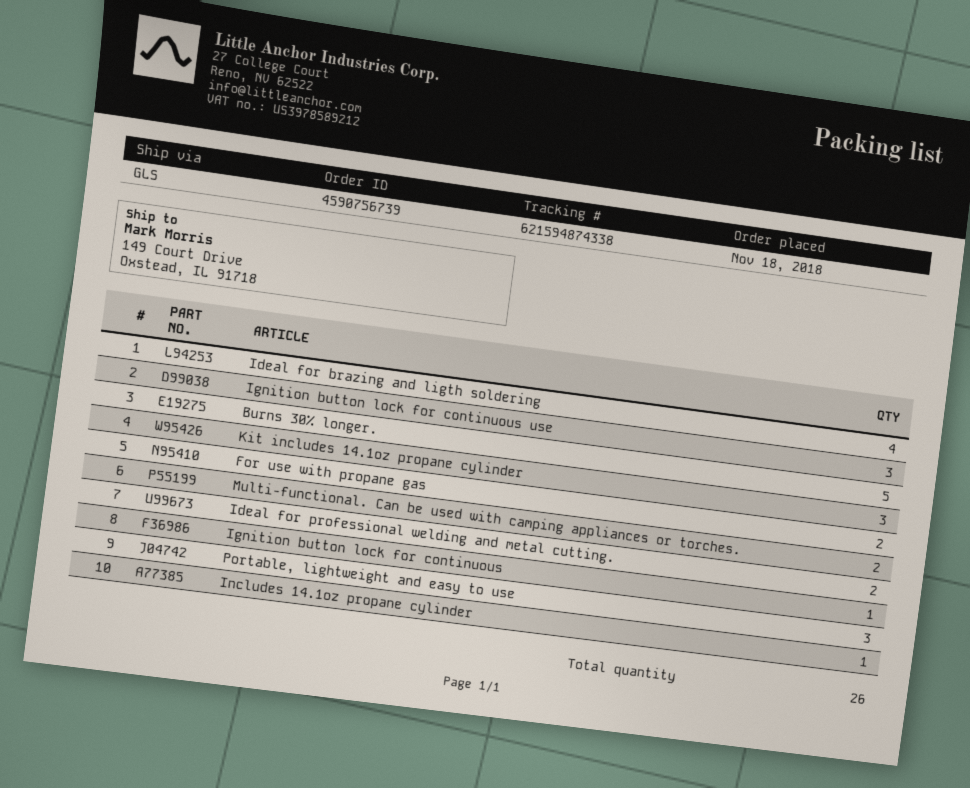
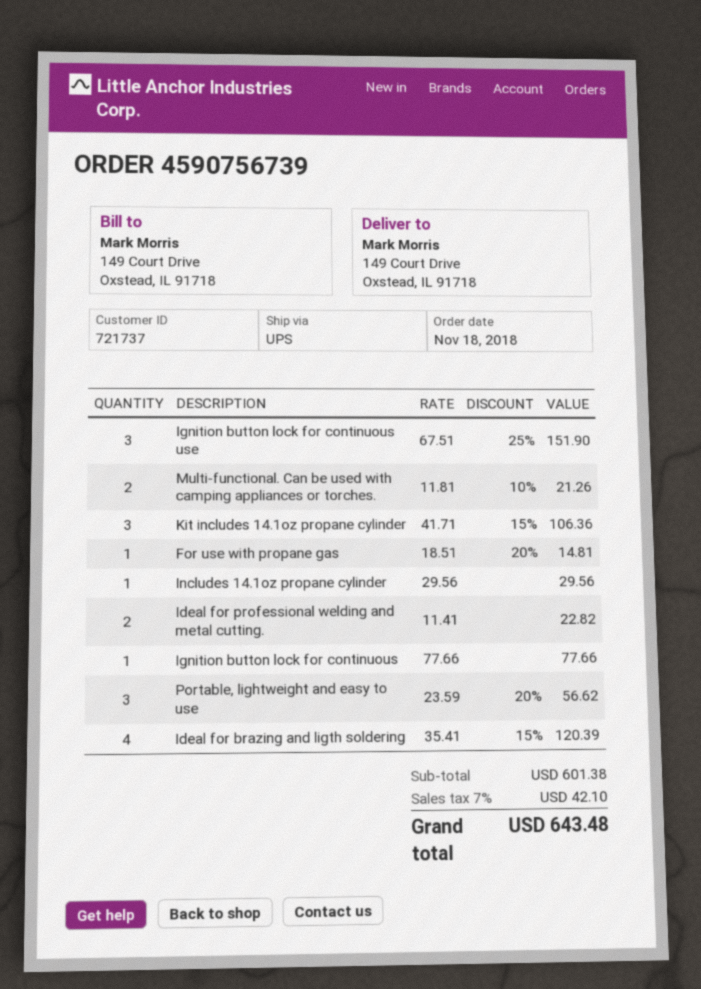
shipping method: GLS -> UPS
Burns 30% longer.: 5 -> none
For use with propane gas: 2 -> 1

